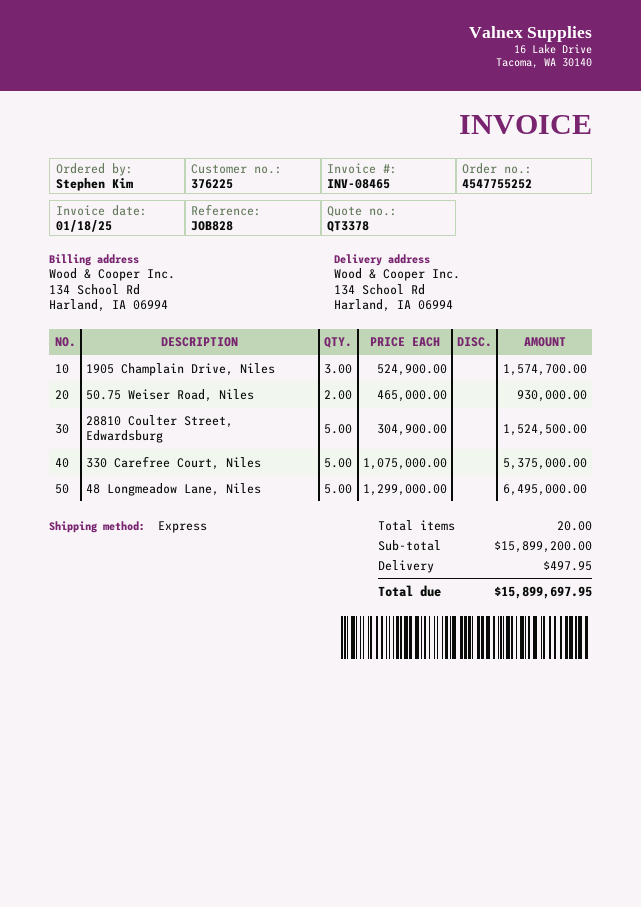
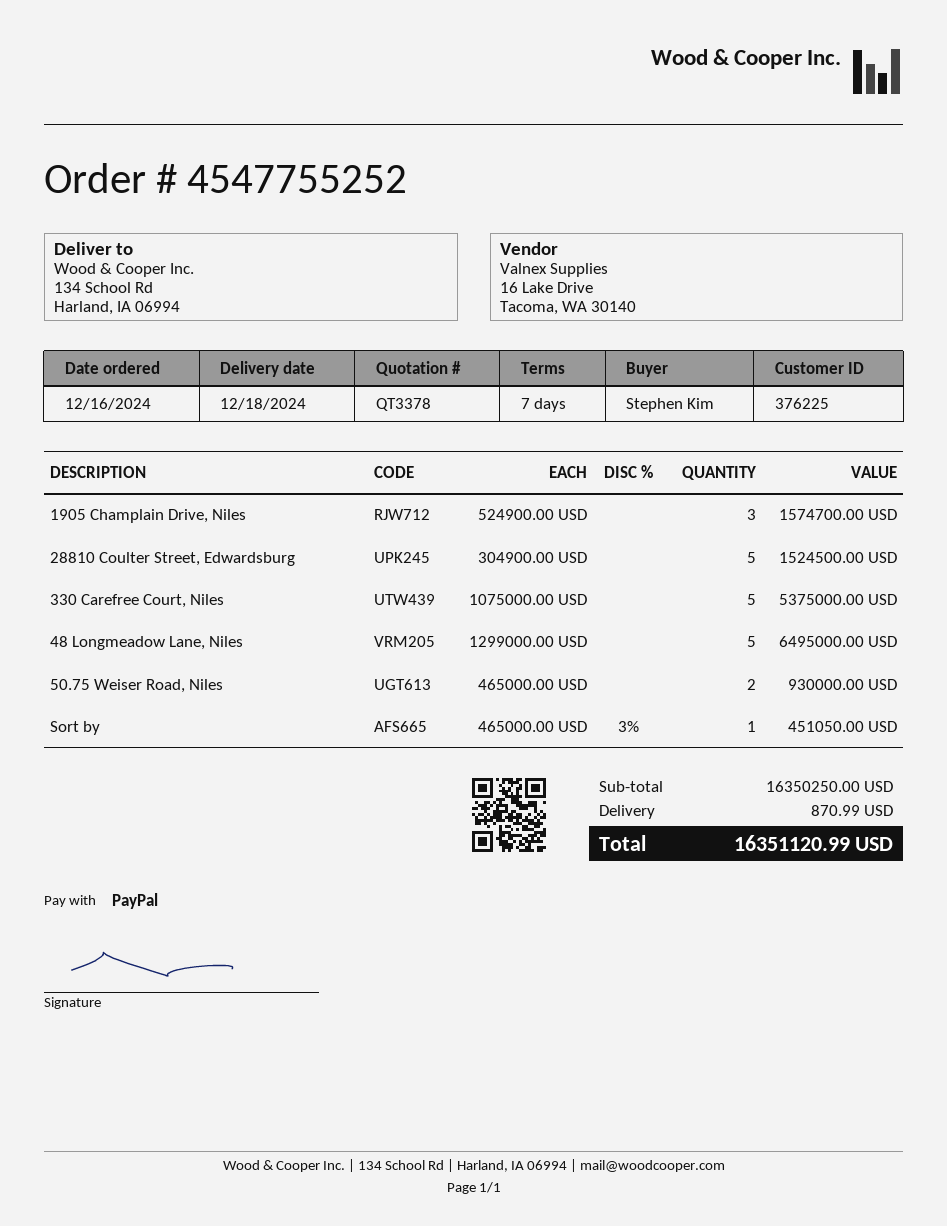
Sort by: none -> 1 x 465000.00 - 3% = 451050.00
subtotal: 15899200.00 -> 16350250.00
shipping: 497.95 -> 870.99
total: 15899697.95 -> 16351120.99

